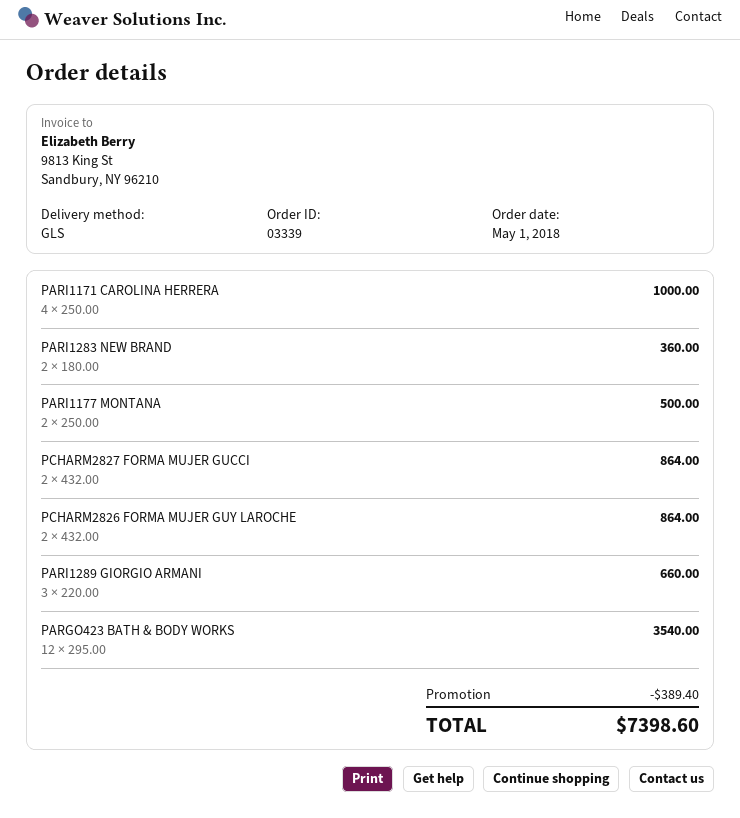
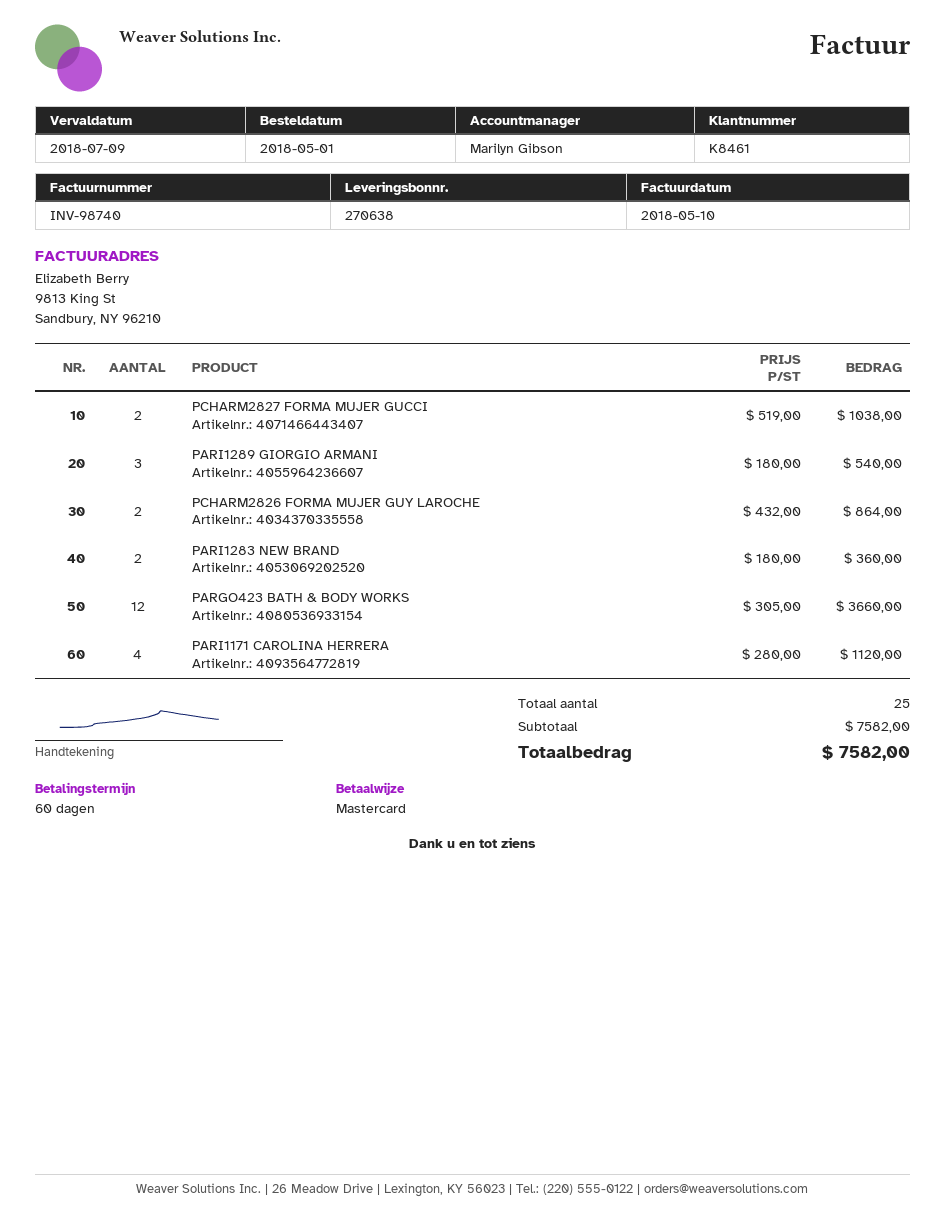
PARI1171 CAROLINA HERRERA: 4 x 250.00 = 1000.00 -> 4 x 280.00 = 1120.00
PARI1177 MONTANA: 2 x 250.00 = 500.00 -> none
PCHARM2827 FORMA MUJER GUCCI: 2 x 432.00 = 864.00 -> 2 x 519.00 = 1038.00
PARI1289 GIORGIO ARMANI: 3 x 220.00 = 660.00 -> 3 x 180.00 = 540.00
PARGO423 BATH & BODY WORKS: 12 x 295.00 = 3540.00 -> 12 x 305.00 = 3660.00
discount: 389.40 -> none
total: 7398.60 -> 7582.00

